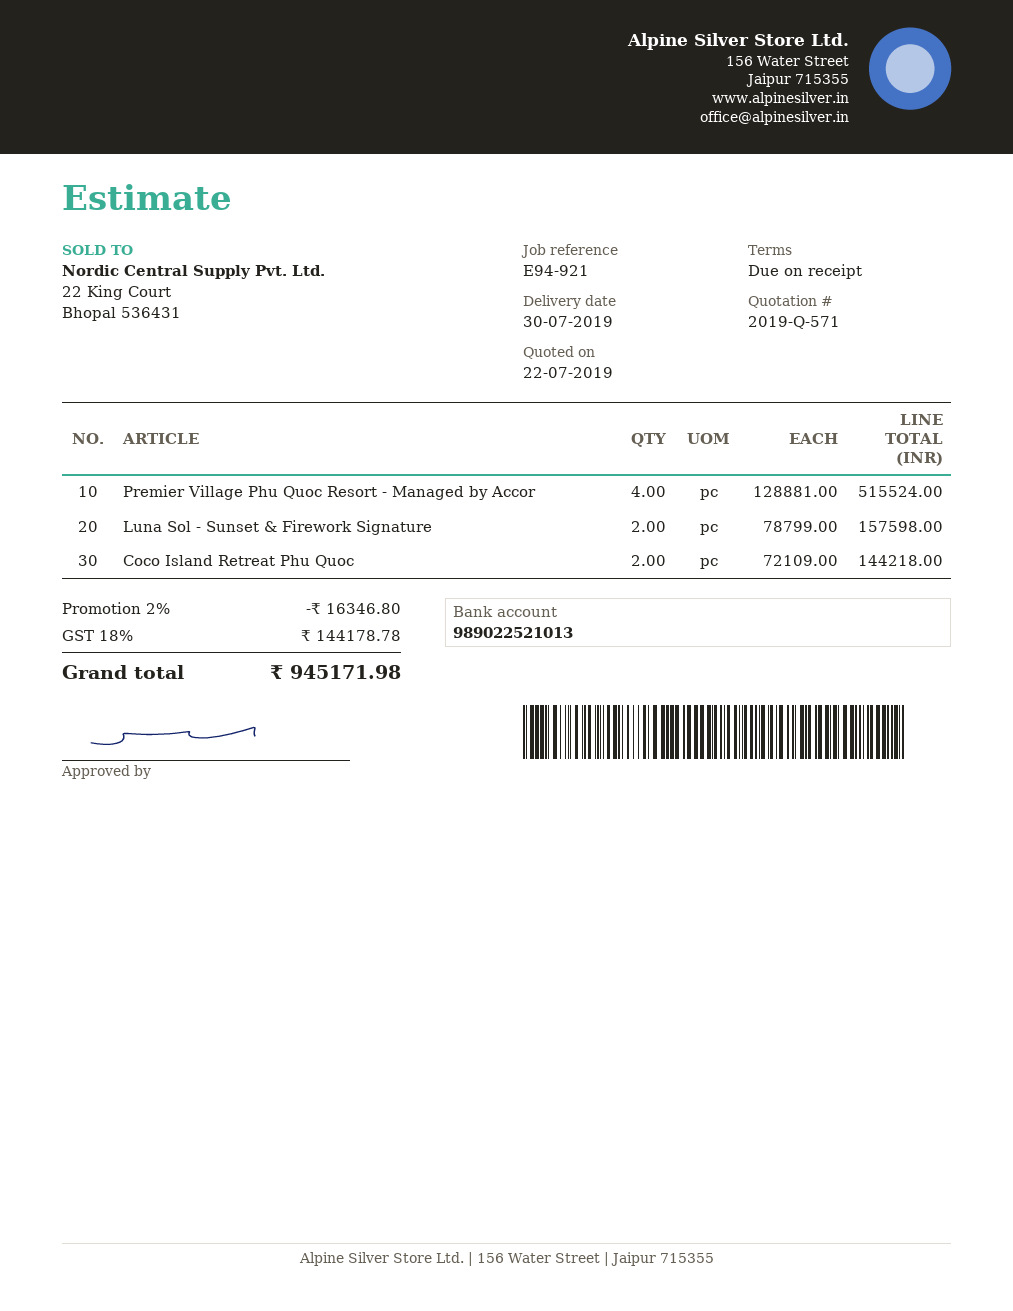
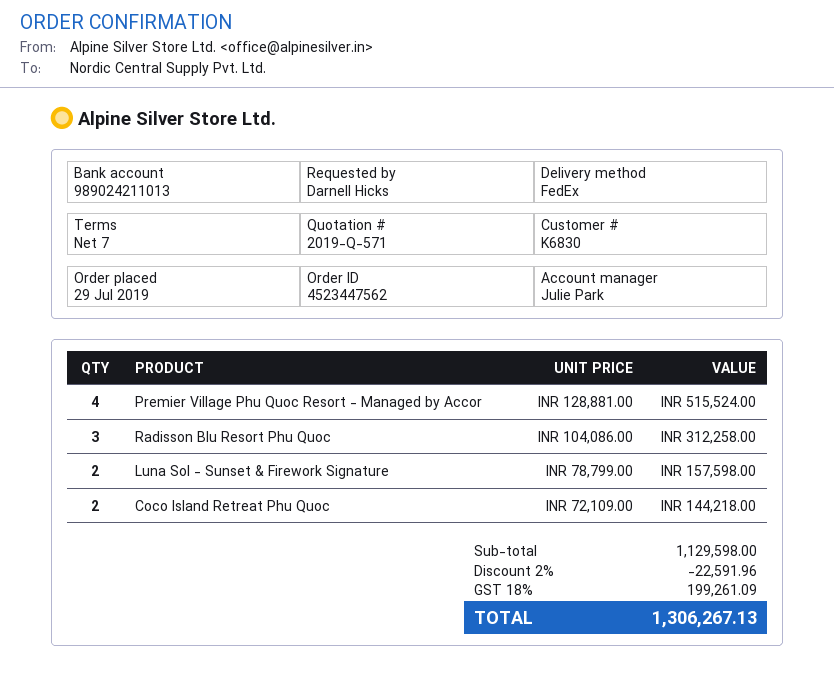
payment terms: on receipt -> 7 days
bank account: 989022521013 -> 989024211013
Radisson Blu Resort Phu Quoc: none -> 3 x 104086.00 = 312258.00
discount: 2% = 16346.80 -> 2% = 22591.96
tax: 18% = 144178.78 -> 18% = 199261.09
total: 945171.98 -> 1306267.13

